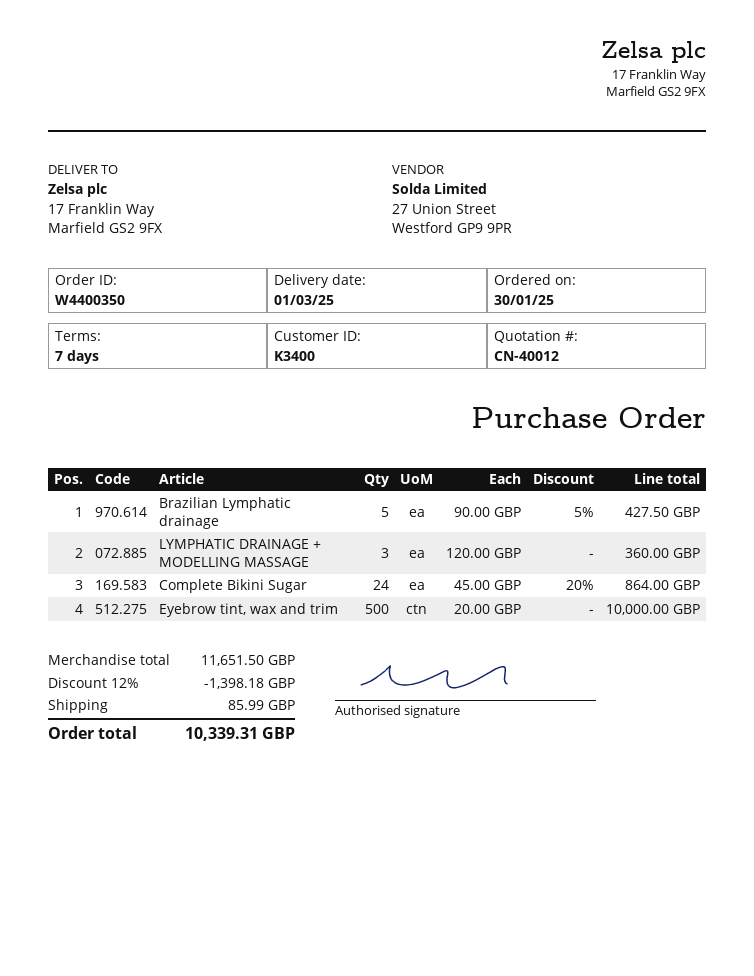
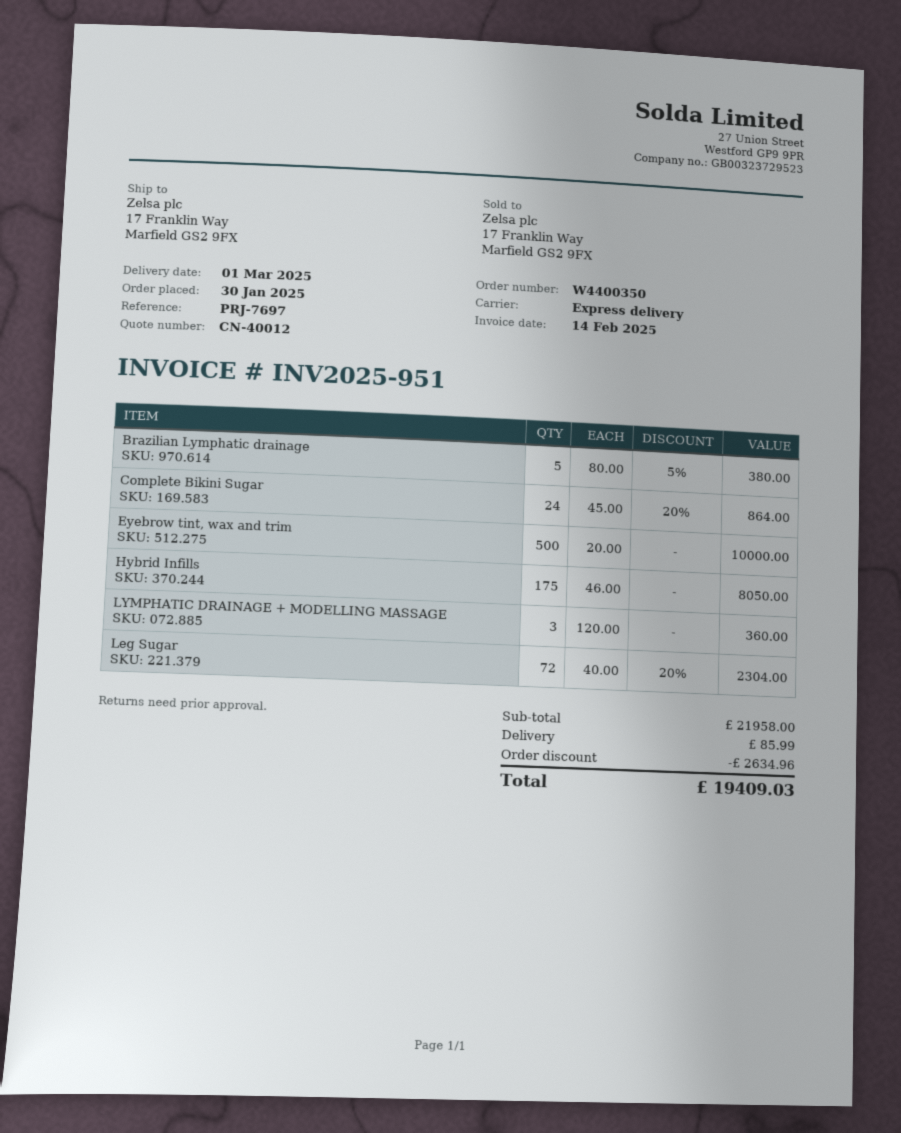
Brazilian Lymphatic drainage: 5 x 90.00 - 5% = 427.50 -> 5 x 80.00 - 5% = 380.00
Hybrid Infills: none -> 175 x 46.00 = 8050.00
Leg Sugar: none -> 72 x 40.00 - 20% = 2304.00
subtotal: 11651.50 -> 21958.00
discount: 1398.18 -> 2634.96
total: 10339.31 -> 19409.03

